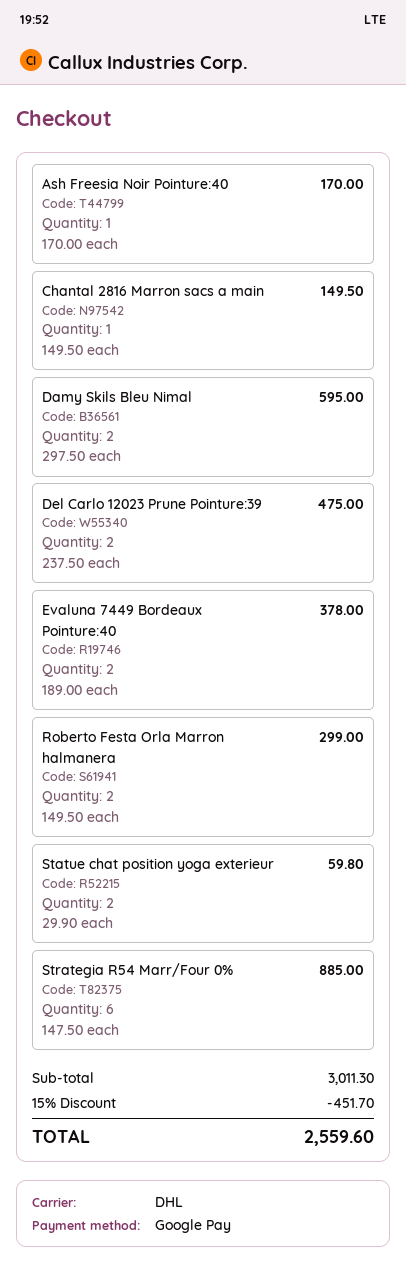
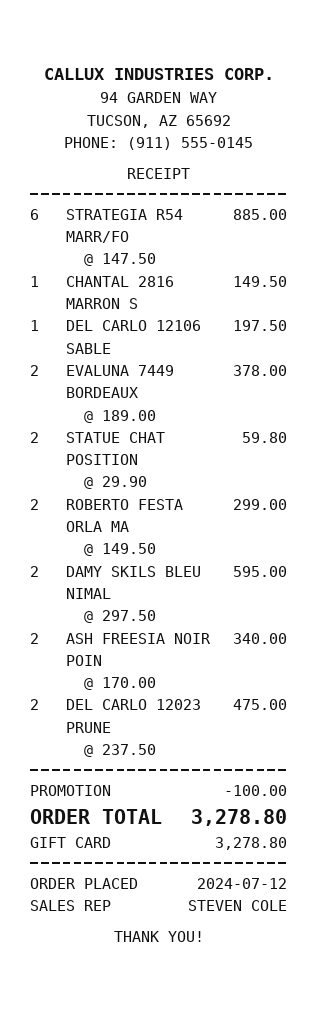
payment method: Google Pay -> gift card
Ash Freesia Noir Pointure:40: 1 x 170.00 = 170.00 -> 2 x 170.00 = 340.00
DEL CARLO 12106 SABLE: none -> 1 x 197.50 = 197.50
discount: 451.70 -> 100.00
total: 2559.60 -> 3278.80

